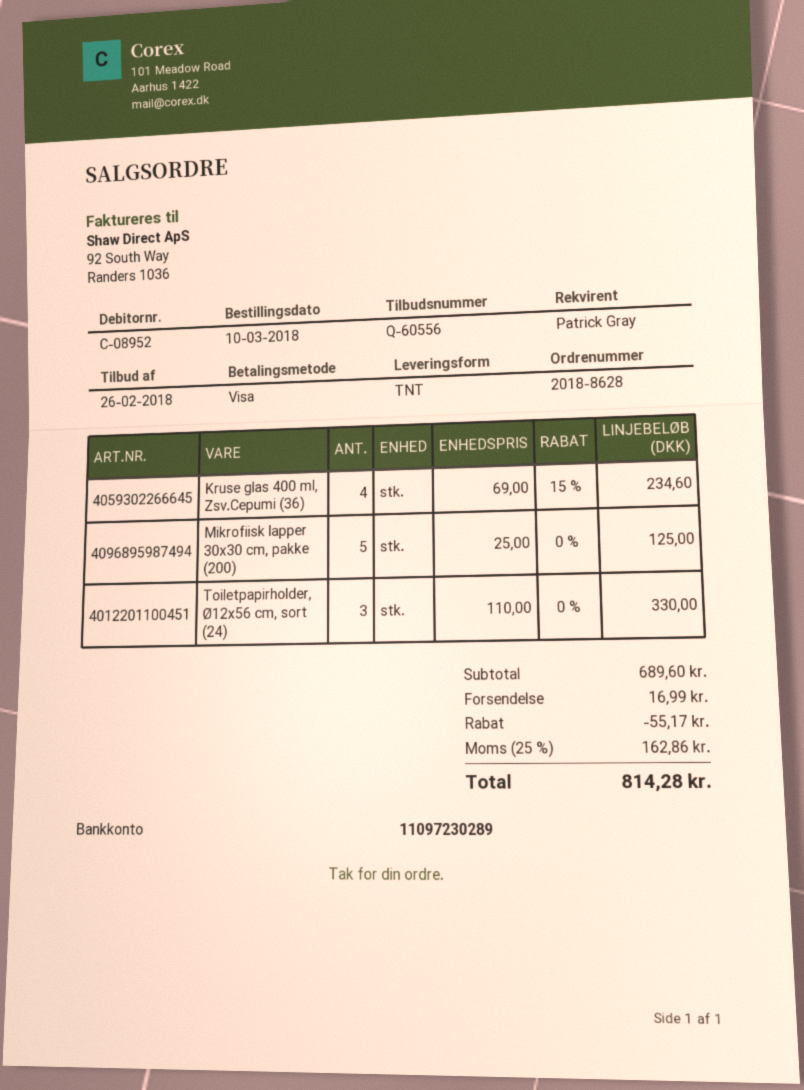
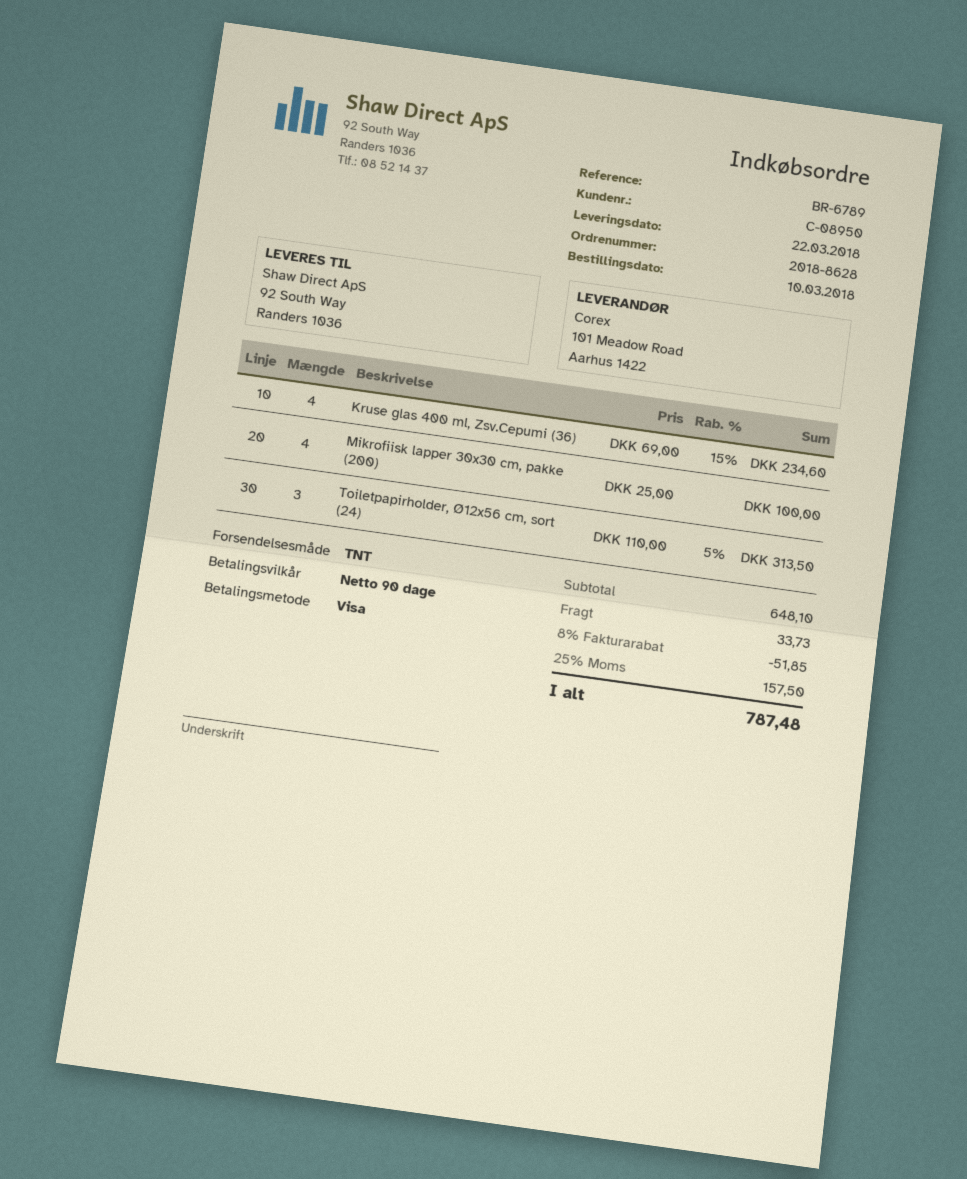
customer number: C-08952 -> C-08950
Mikrofiisk lapper 30x30 cm, pakke (200): 5 x 25.00 = 125.00 -> 4 x 25.00 = 100.00
Toiletpapirholder, Ø12x56 cm, sort (24): 3 x 110.00 = 330.00 -> 3 x 110.00 - 5% = 313.50
subtotal: 689.60 -> 648.10
discount: 55.17 -> 51.85
shipping: 16.99 -> 33.73
tax: 25% = 162.86 -> 25% = 157.50
total: 814.28 -> 787.48

